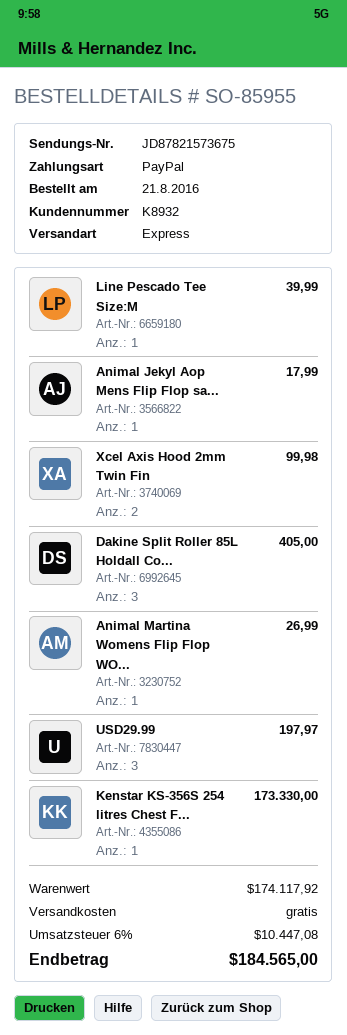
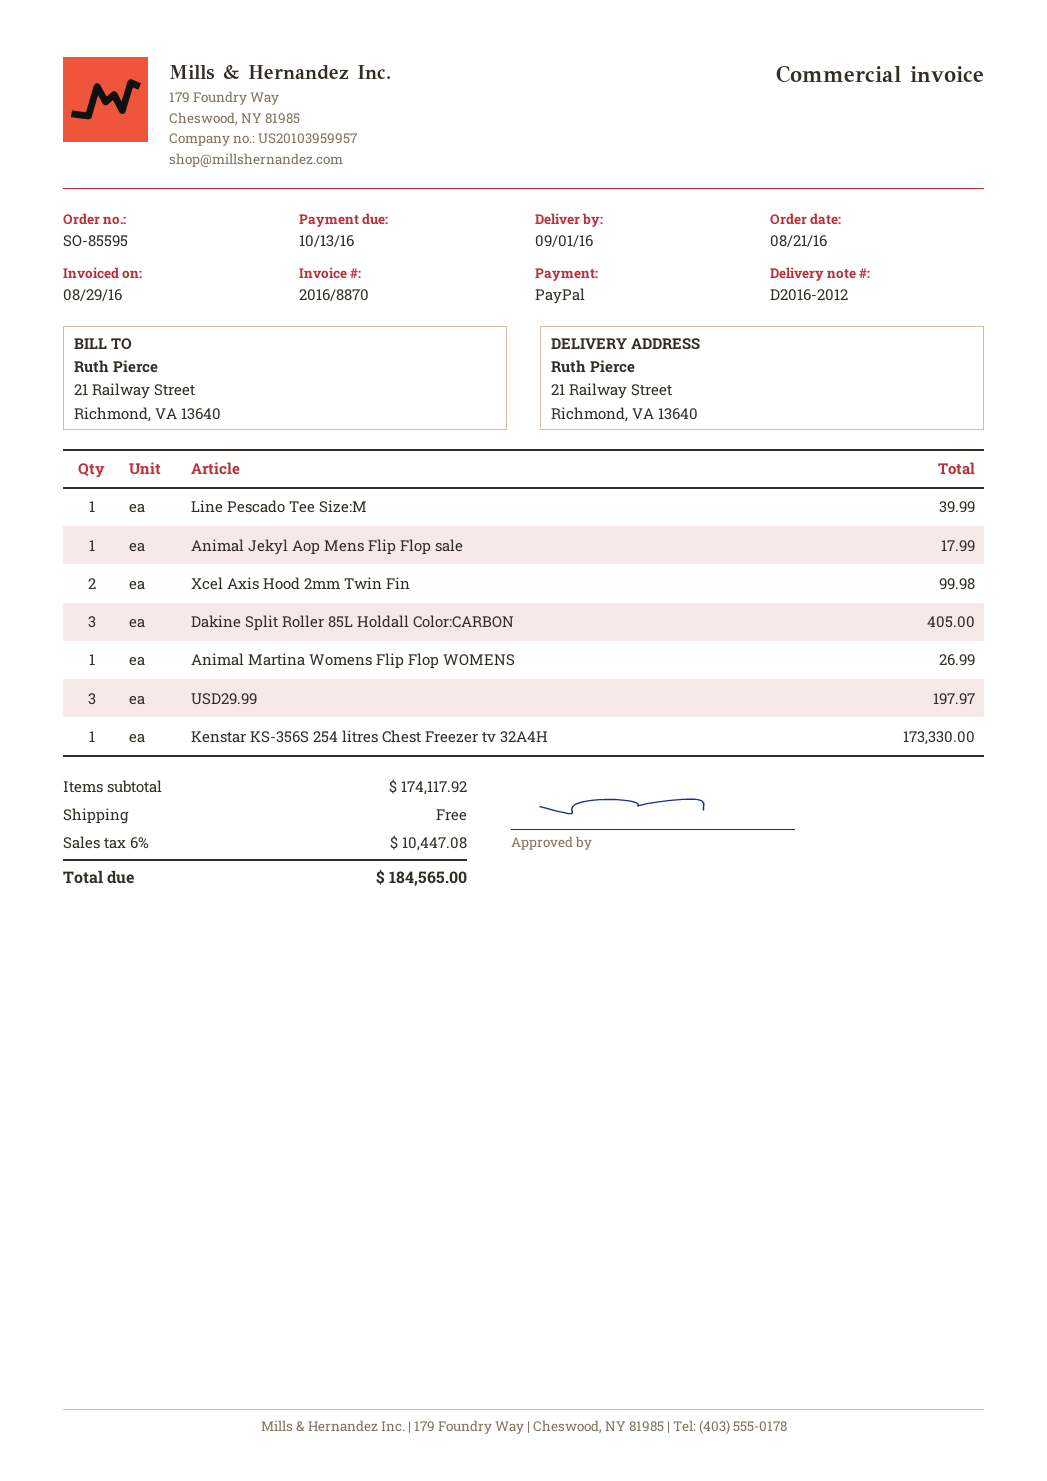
order number: SO-85955 -> SO-85595

